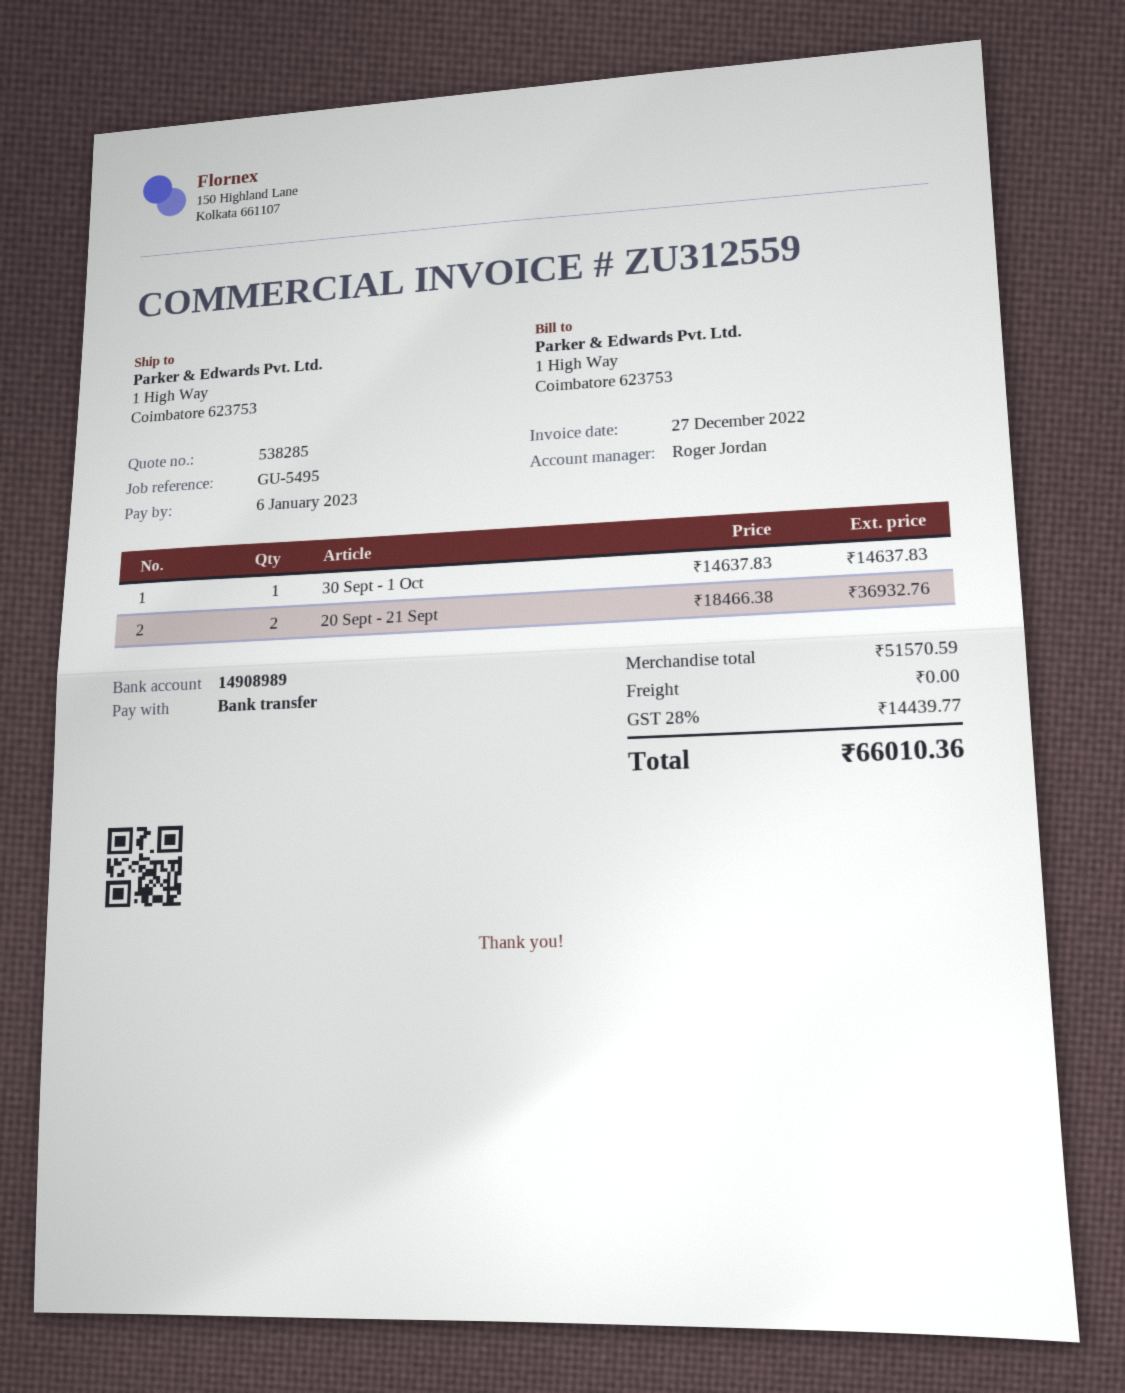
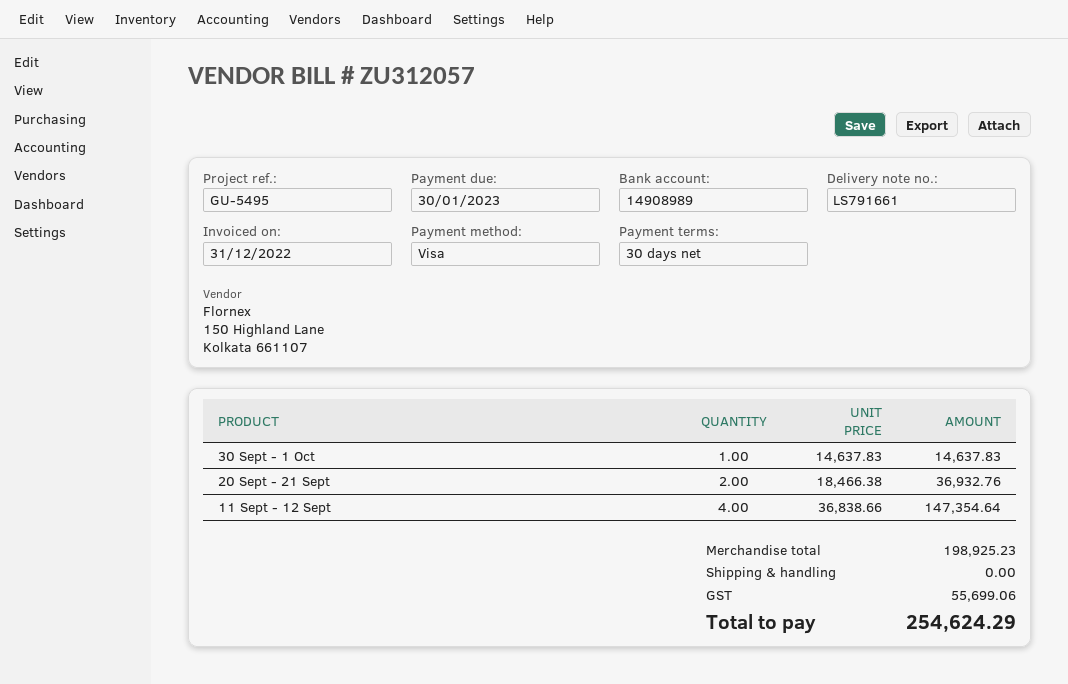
invoice number: ZU312559 -> ZU312057
invoice date: 2022-12-27 -> 2022-12-31
due date: 2023-01-06 -> 2023-01-30
payment method: bank transfer -> Visa
11 Sept - 12 Sept: none -> 4 x 36838.66 = 147354.64
subtotal: 51570.59 -> 198925.23
tax: 14439.77 -> 55699.06
total: 66010.36 -> 254624.29

